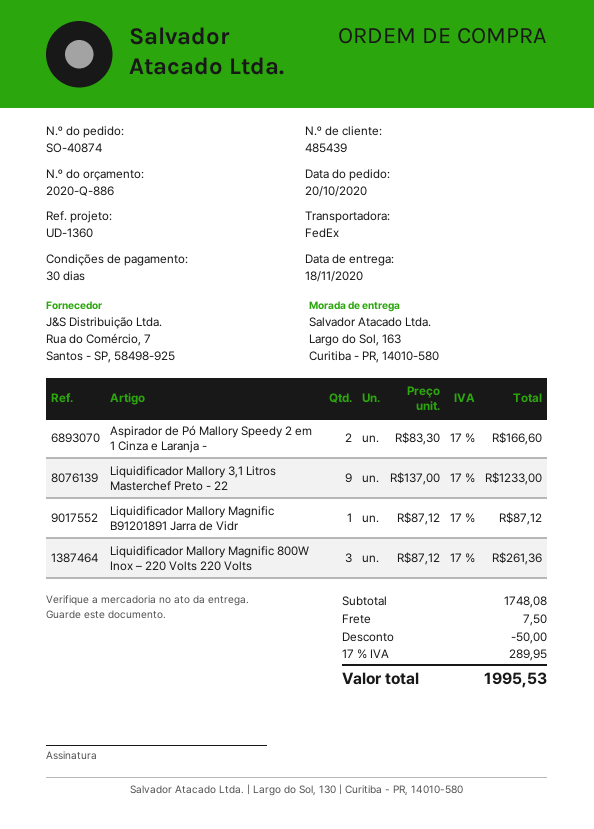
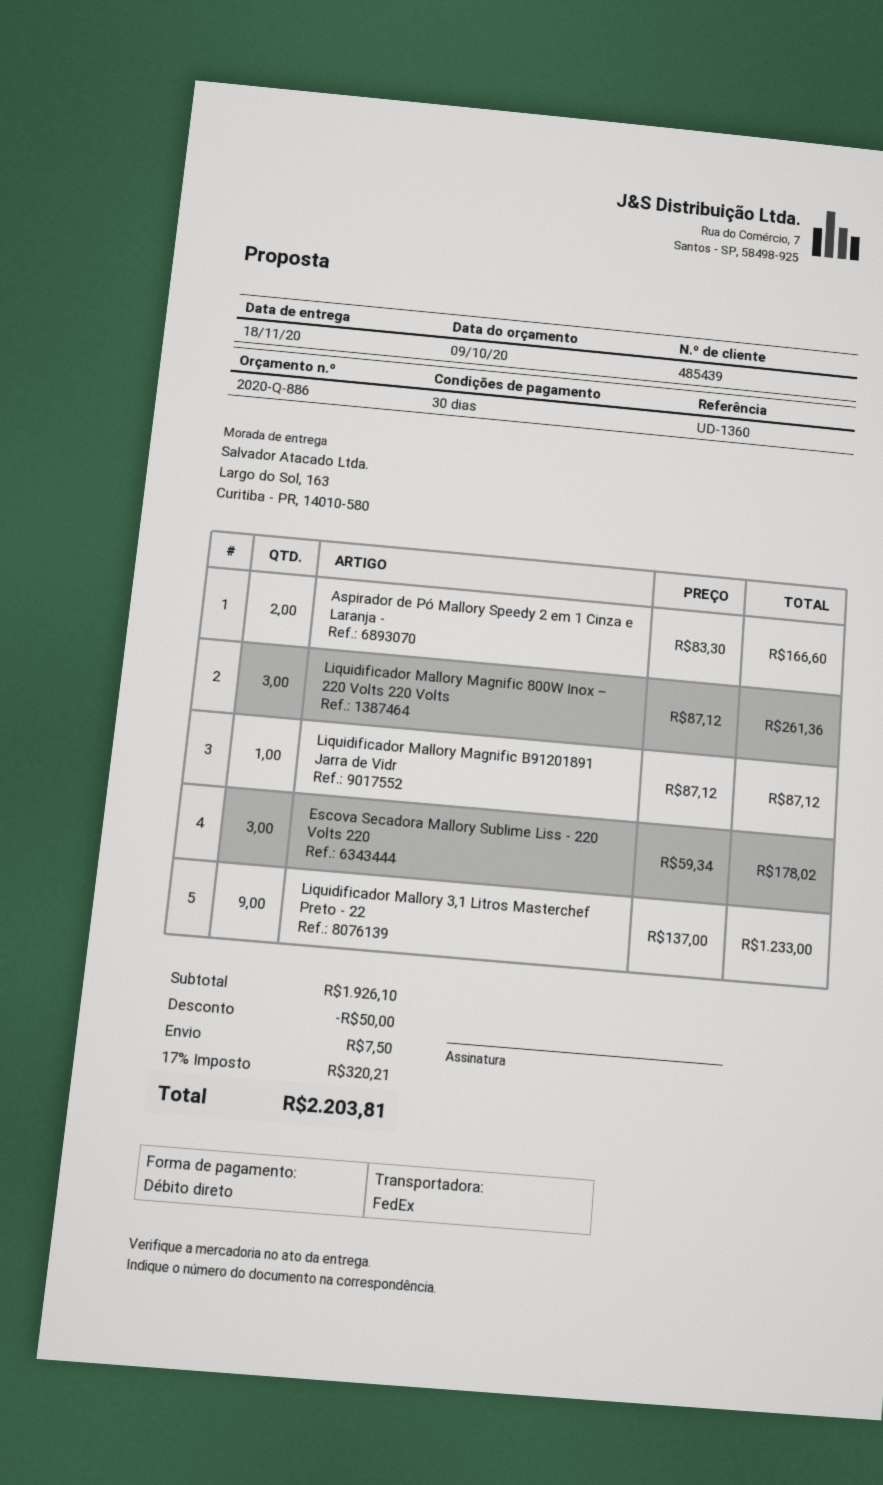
Escova Secadora Mallory Sublime Liss - 220 Volts 220: none -> 3 x 59.34 = 178.02
subtotal: 1748.08 -> 1926.10
tax: 17% = 289.95 -> 17% = 320.21
total: 1995.53 -> 2203.81

